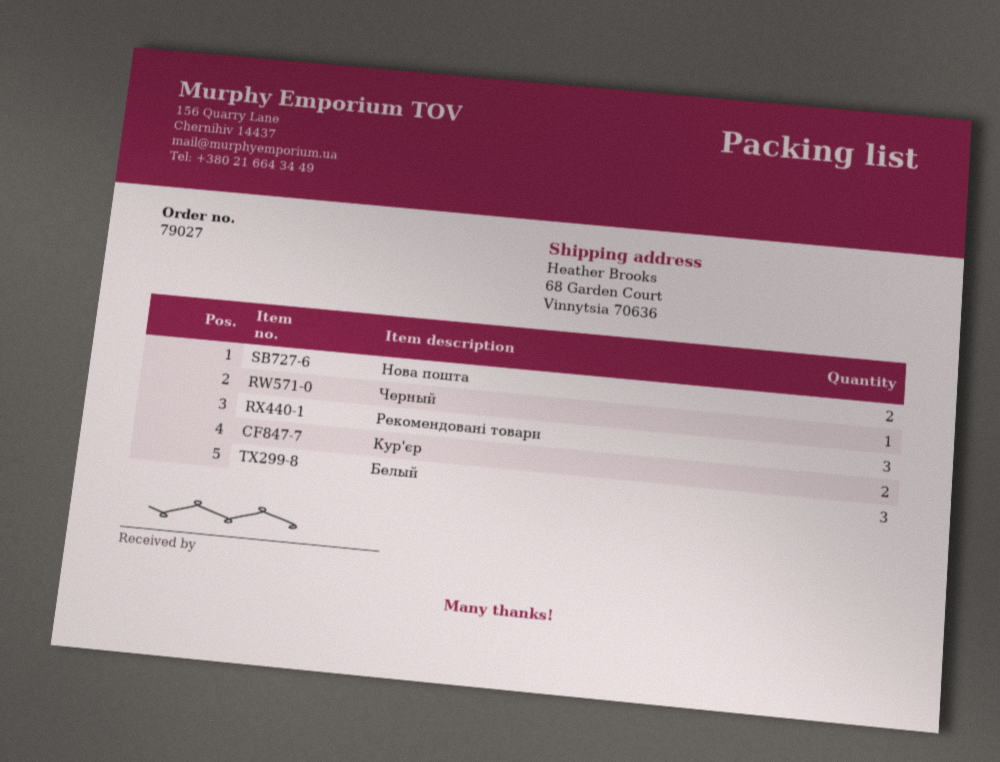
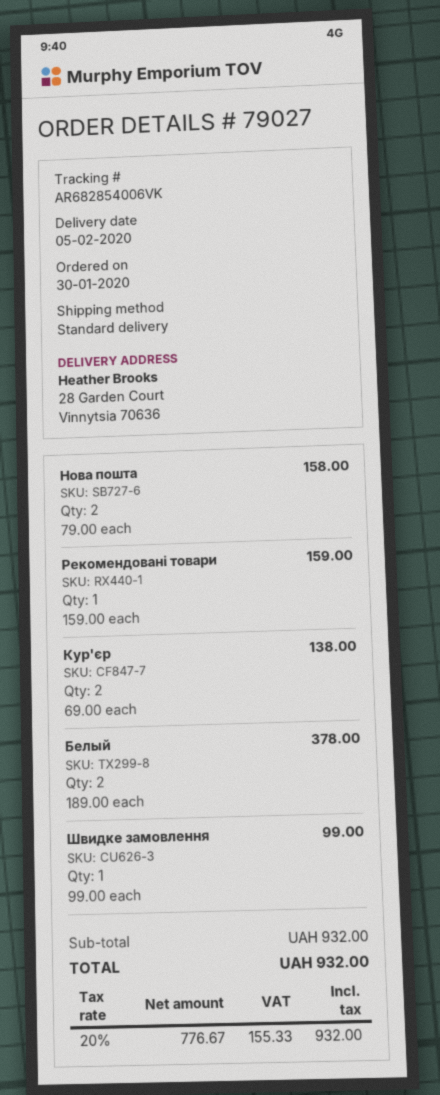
ship to: 68 Garden Court, Vinnytsia 70636 -> 28 Garden Court, Vinnytsia 70636
Черный: 1 -> none
Рекомендовані товари: 3 -> 1
Белый: 3 -> 2
Швидке замовлення: none -> 1

